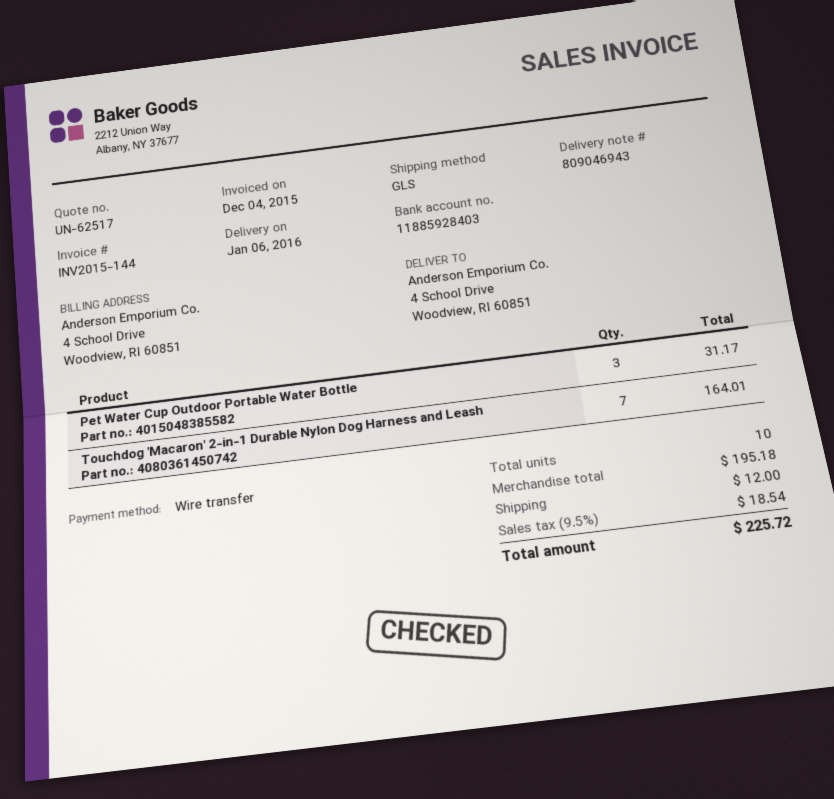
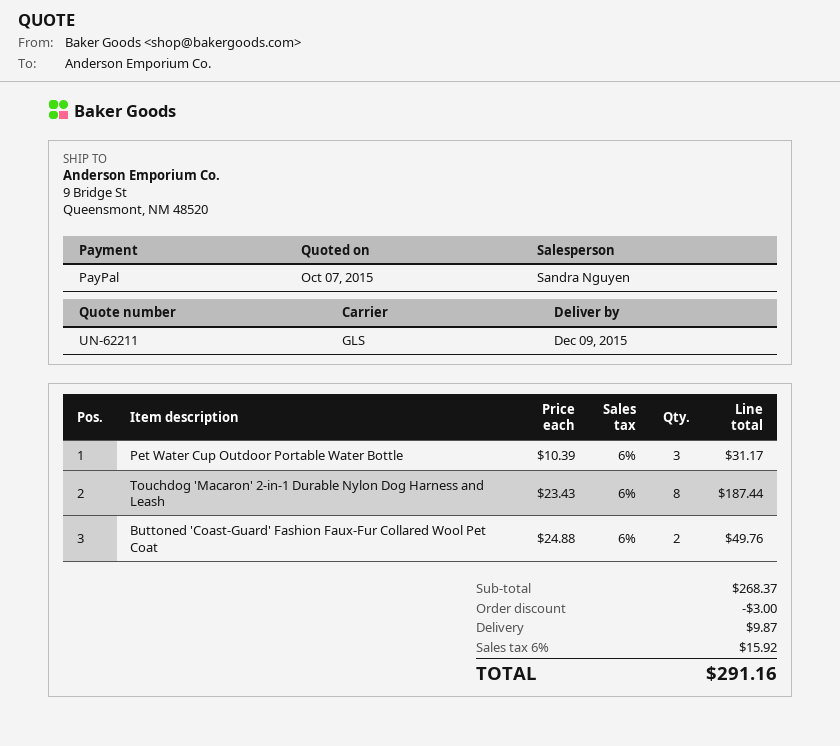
quote number: UN-62517 -> UN-62211
delivery date: 2016-01-06 -> 2015-12-09
payment method: bank transfer -> PayPal
ship to: 4 School Drive, Woodview, RI 60851 -> 9 Bridge St, Queensmont, NM 48520
Touchdog 'Macaron' 2-in-1 Durable Nylon Dog Harness and Leash: 7 for 164.01 -> 8 for 187.44
Buttoned 'Coast-Guard' Fashion Faux-Fur Collared Wool Pet Coat: none -> 2 for 49.76
subtotal: 195.18 -> 268.37
discount: none -> 3.00
shipping: 12.00 -> 9.87
tax: 9.5% = 18.54 -> 6% = 15.92
total: 225.72 -> 291.16

